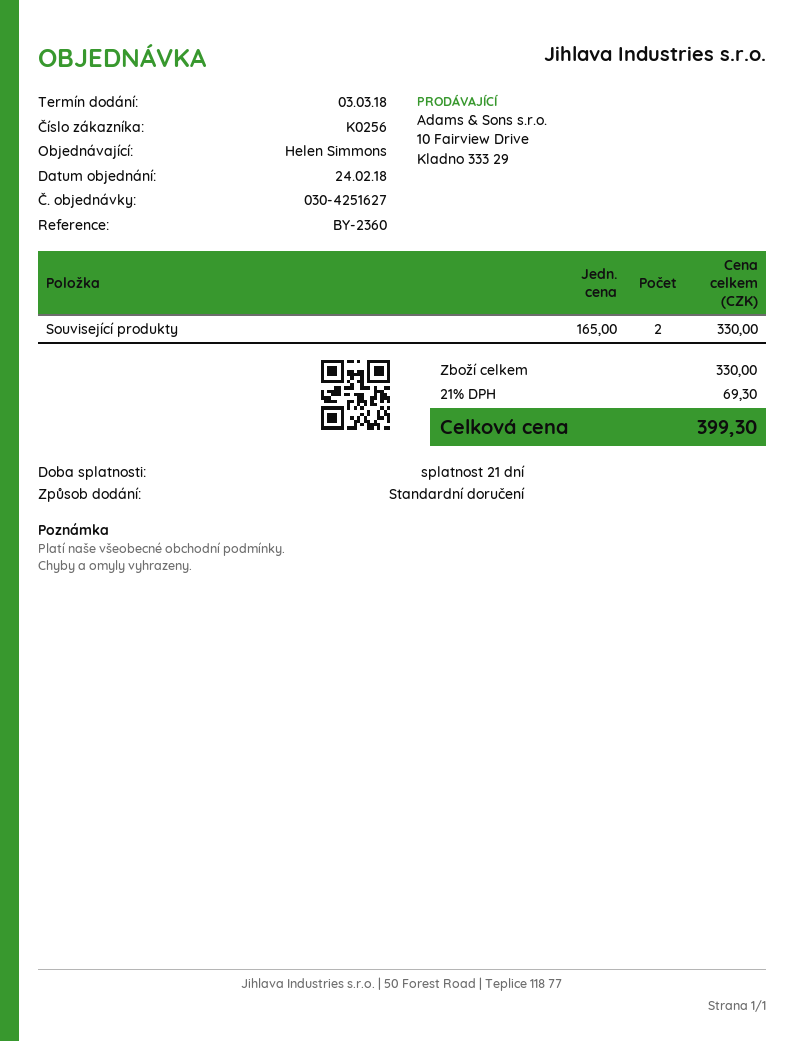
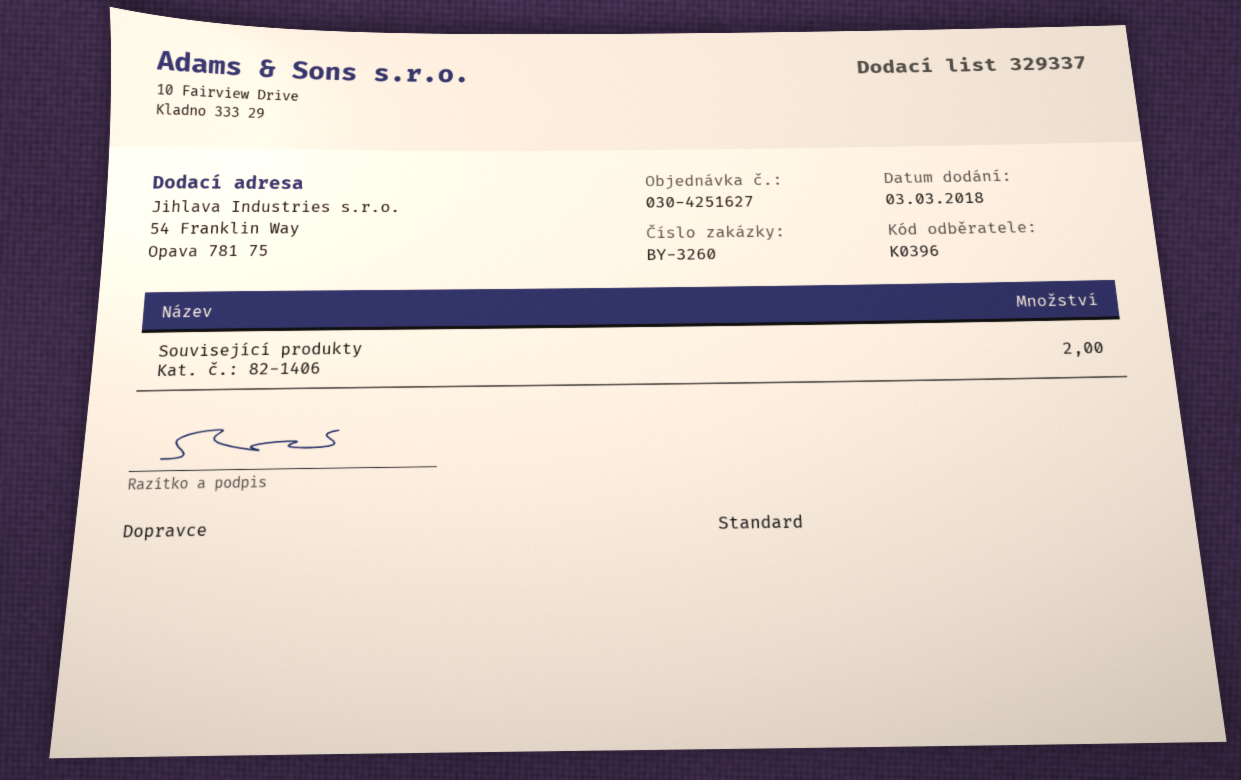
customer number: K0256 -> K0396
reference: BY-2360 -> BY-3260

